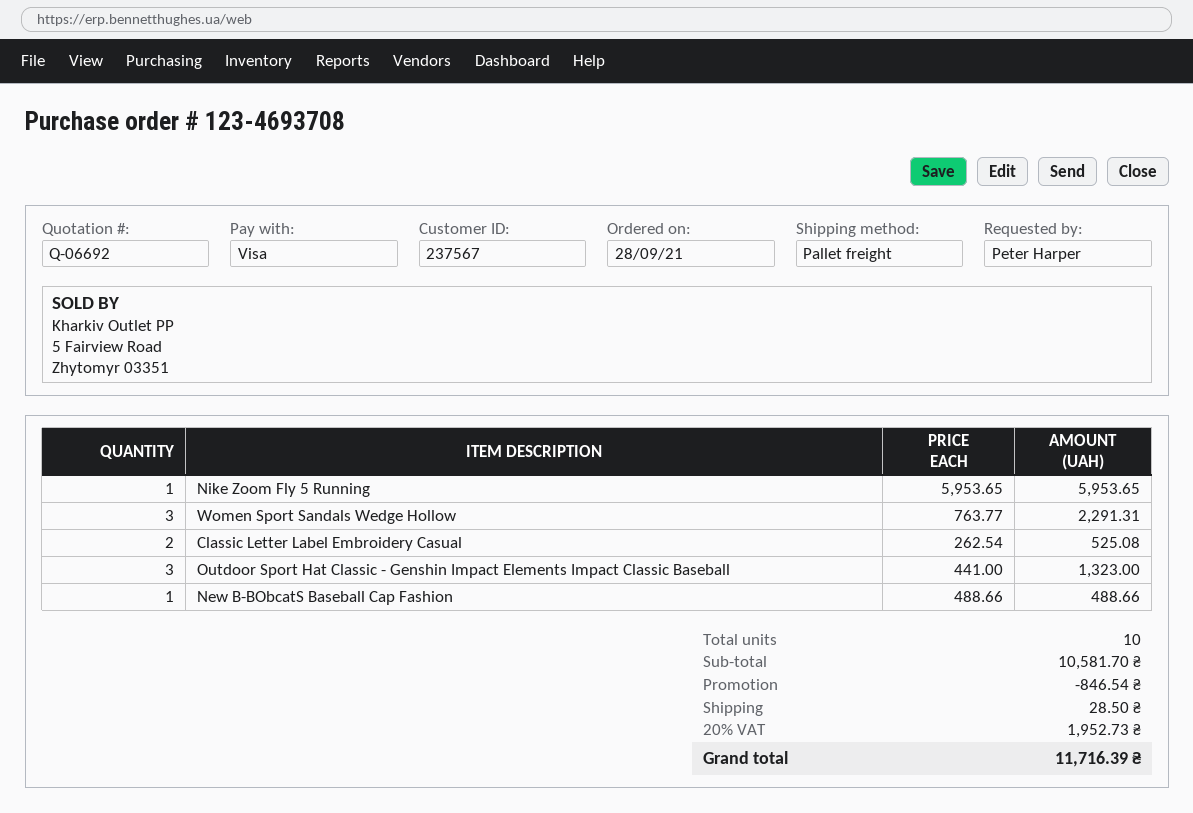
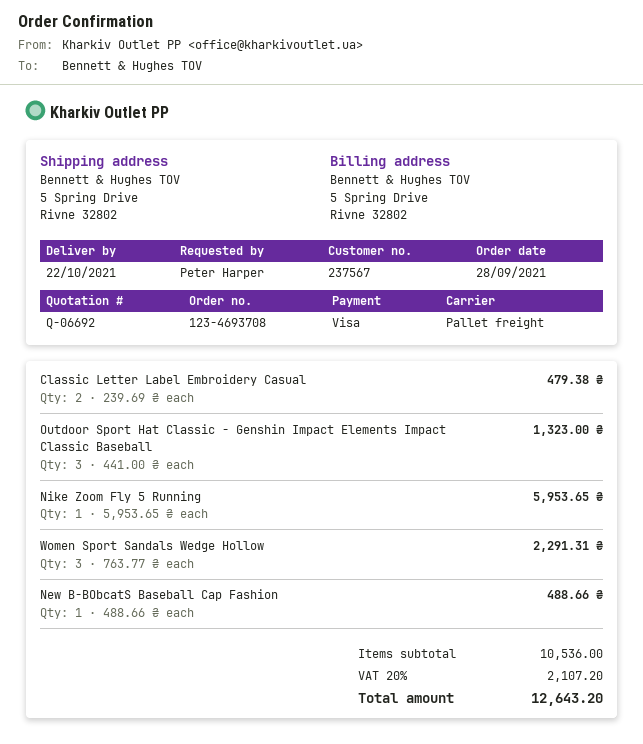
Classic Letter Label Embroidery Casual: 2 x 262.54 = 525.08 -> 2 x 239.69 = 479.38
subtotal: 10581.70 -> 10536.00
discount: 846.54 -> none
shipping: 28.50 -> none
tax: 20% = 1952.73 -> 20% = 2107.20
total: 11716.39 -> 12643.20

